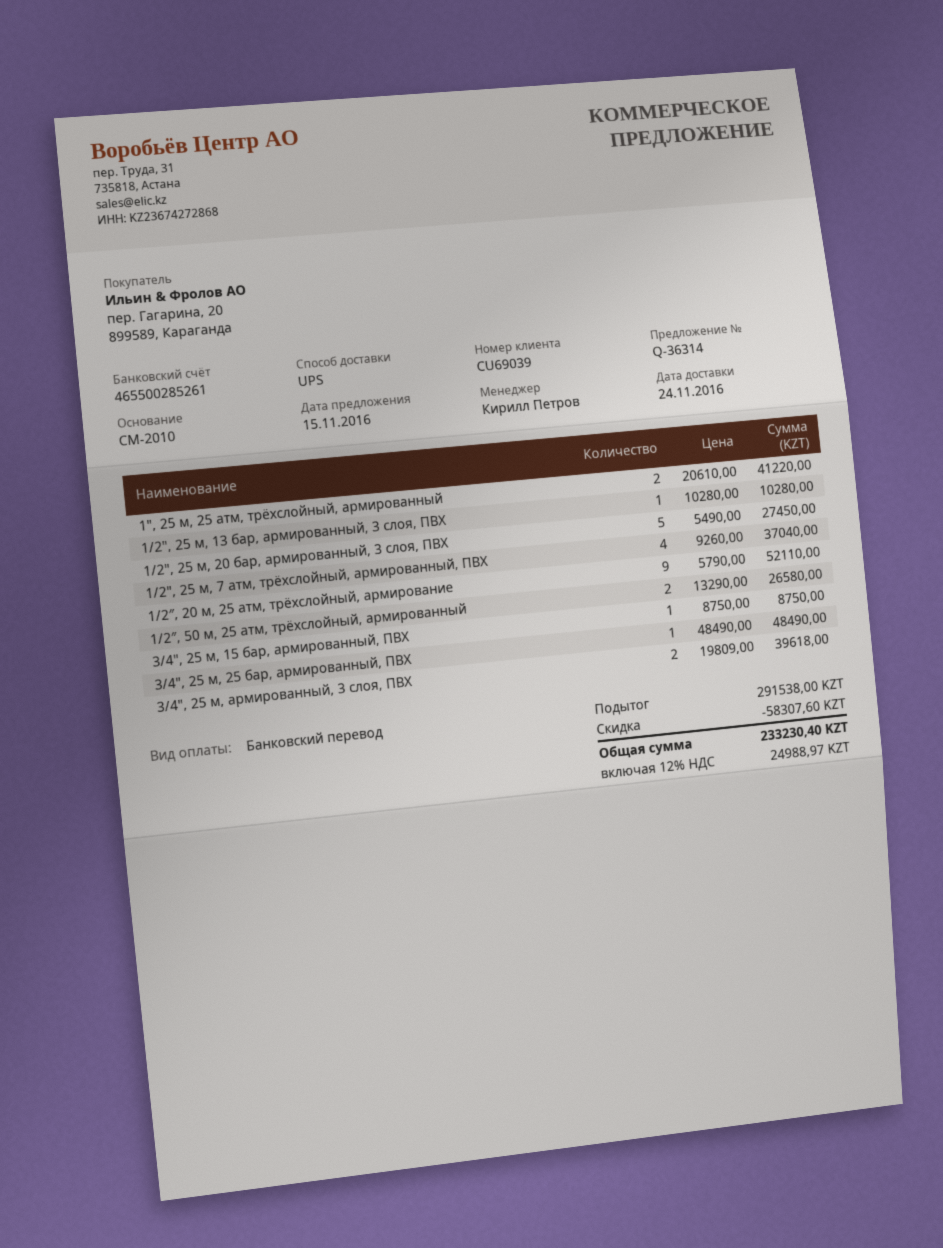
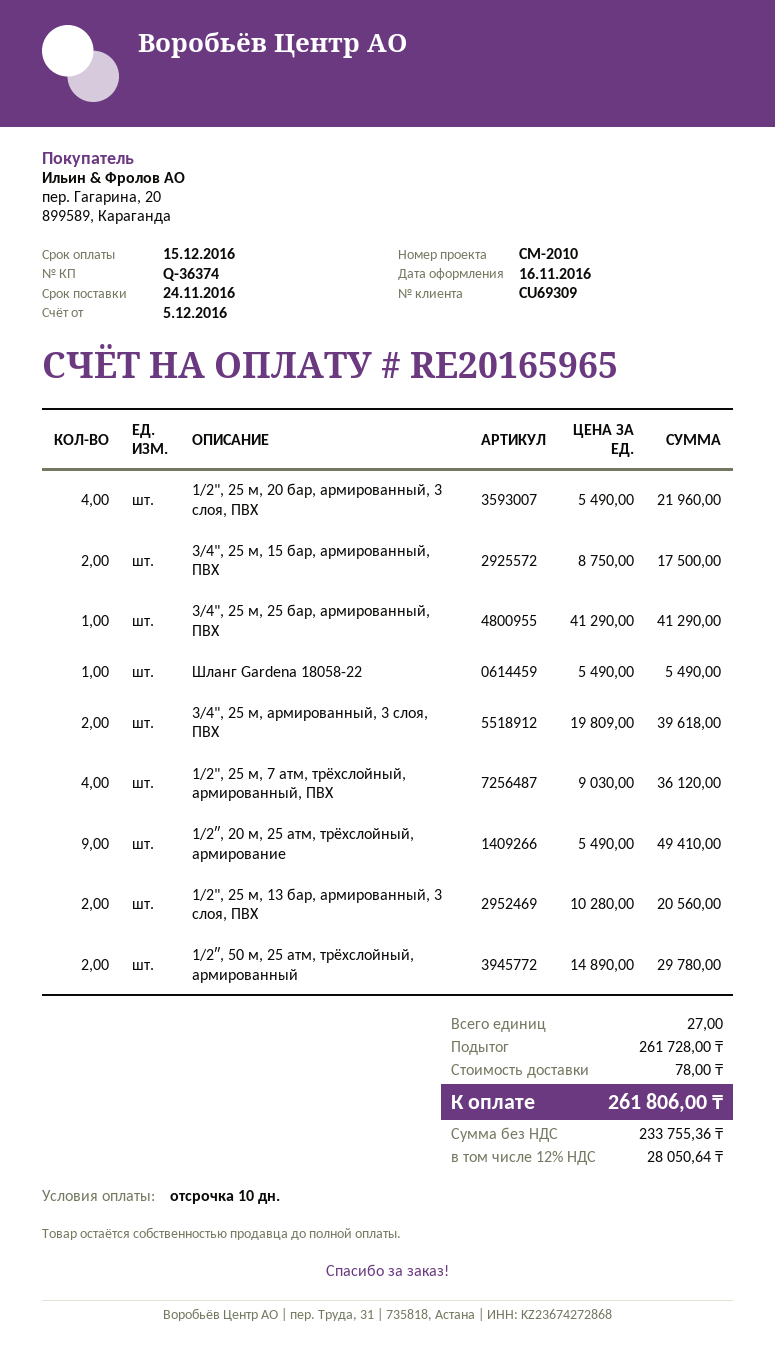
quote number: Q-36314 -> Q-36374
customer number: CU69039 -> CU69309
1", 25 м, 25 атм, трёхслойный, армированный: 2 x 20610.00 = 41220.00 -> none
1/2", 25 м, 13 бар, армированный, 3 слоя, ПВХ: 1 x 10280.00 = 10280.00 -> 2 x 10280.00 = 20560.00
1/2", 25 м, 20 бар, армированный, 3 слоя, ПВХ: 5 x 5490.00 = 27450.00 -> 4 x 5490.00 = 21960.00
1/2", 25 м, 7 атм, трёхслойный, армированный, ПВХ: 4 x 9260.00 = 37040.00 -> 4 x 9030.00 = 36120.00
1/2″, 20 м, 25 атм, трёхслойный, армирование: 9 x 5790.00 = 52110.00 -> 9 x 5490.00 = 49410.00
1/2″, 50 м, 25 атм, трёхслойный, армированный: 2 x 13290.00 = 26580.00 -> 2 x 14890.00 = 29780.00
3/4", 25 м, 15 бар, армированный, ПВХ: 1 x 8750.00 = 8750.00 -> 2 x 8750.00 = 17500.00
3/4", 25 м, 25 бар, армированный, ПВХ: 1 x 48490.00 = 48490.00 -> 1 x 41290.00 = 41290.00
Шланг Gardena 18058-22: none -> 1 x 5490.00 = 5490.00
subtotal: 291538.00 -> 261728.00
discount: 58307.60 -> none
shipping: none -> 78.00
tax: 12% = 24988.97 -> 12% = 28050.64
total: 233230.40 -> 261806.00

